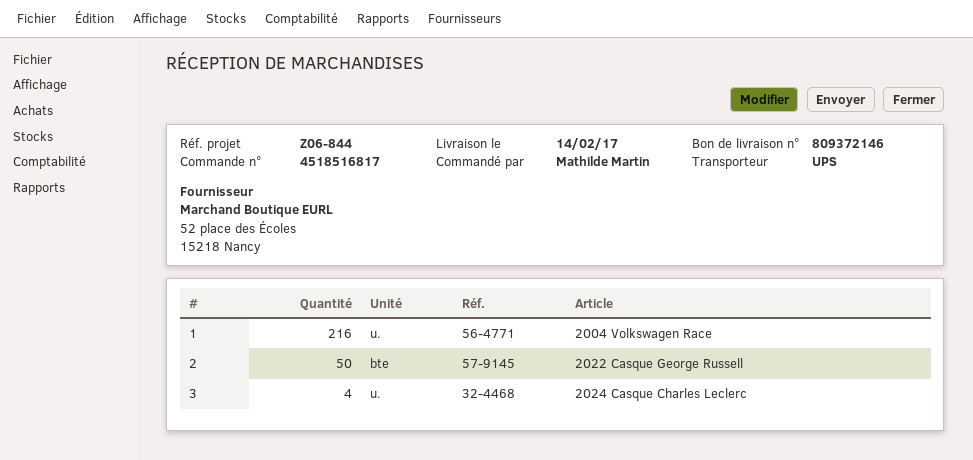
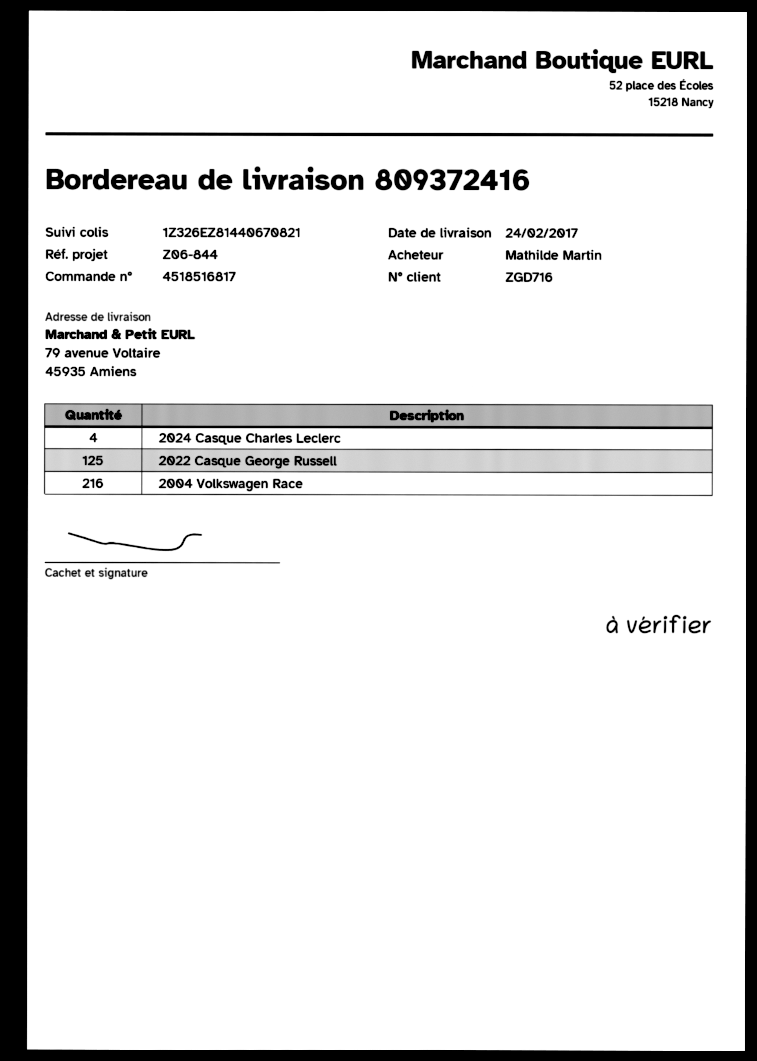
delivery note number: 809372146 -> 809372416
delivery date: 2017-02-14 -> 2017-02-24
2022 Casque George Russell: 50 -> 125

